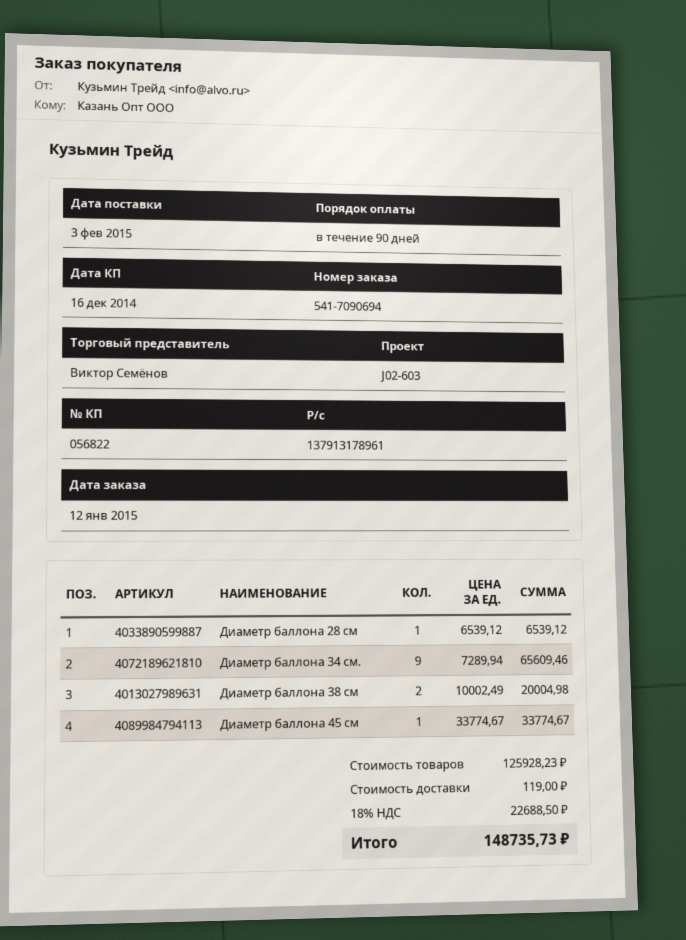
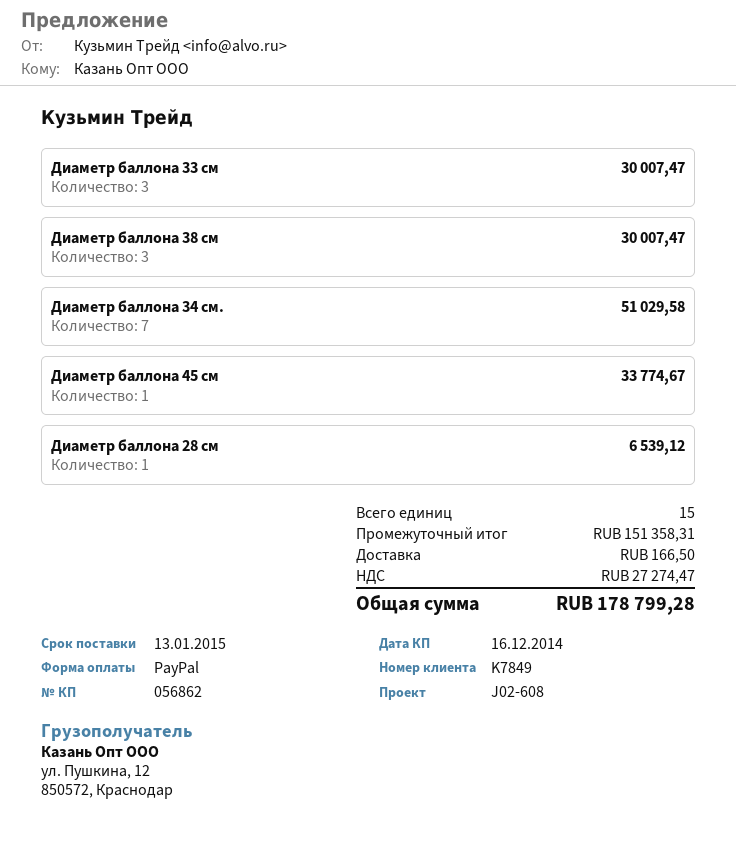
quote number: 056822 -> 056862
delivery date: 2015-02-03 -> 2015-01-13
reference: J02-603 -> J02-608
Диаметр баллона 34 см.: 9 for 65609.46 -> 7 for 51029.58
Диаметр баллона 38 см: 2 for 20004.98 -> 3 for 30007.47
Диаметр баллона 33 см: none -> 3 for 30007.47
subtotal: 125928.23 -> 151358.31
shipping: 119.00 -> 166.50
tax: 22688.50 -> 27274.47
total: 148735.73 -> 178799.28

